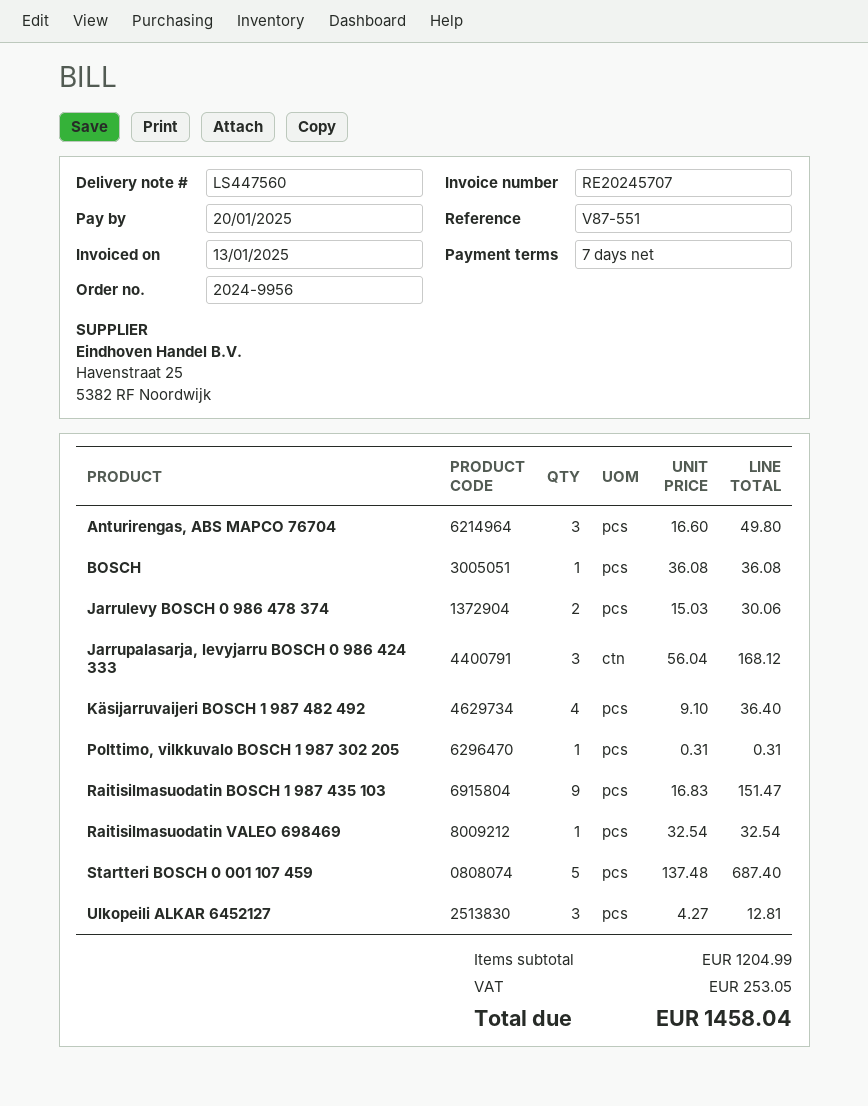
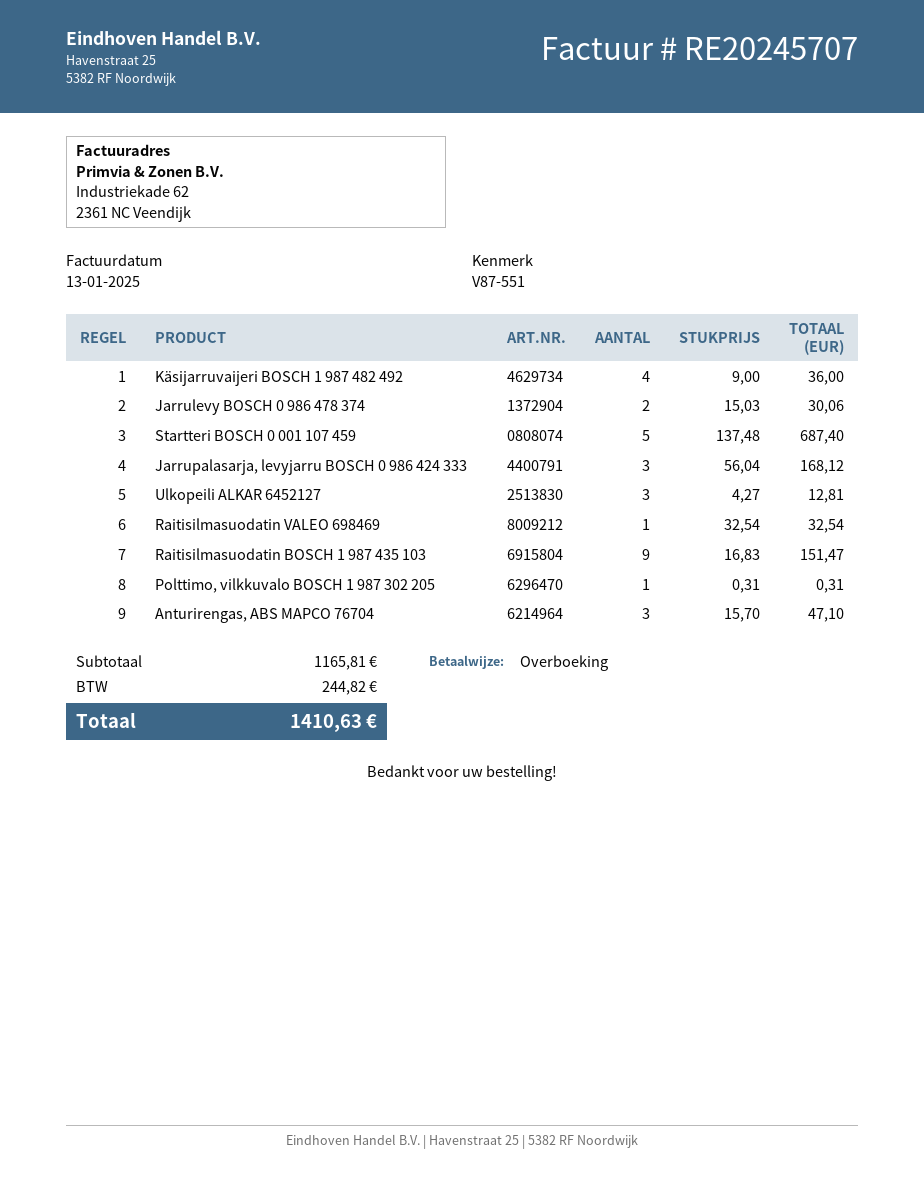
Anturirengas, ABS MAPCO 76704: 3 x 16.60 = 49.80 -> 3 x 15.70 = 47.10
BOSCH: 1 x 36.08 = 36.08 -> none
Käsijarruvaijeri BOSCH 1 987 482 492: 4 x 9.10 = 36.40 -> 4 x 9.00 = 36.00
subtotal: 1204.99 -> 1165.81
tax: 253.05 -> 244.82
total: 1458.04 -> 1410.63

